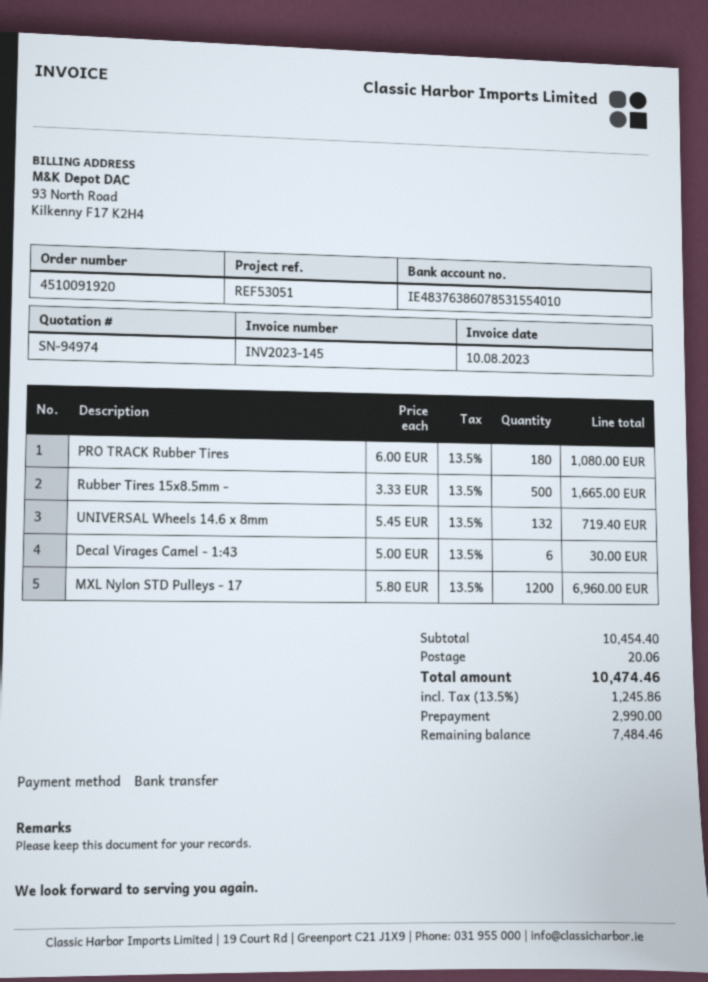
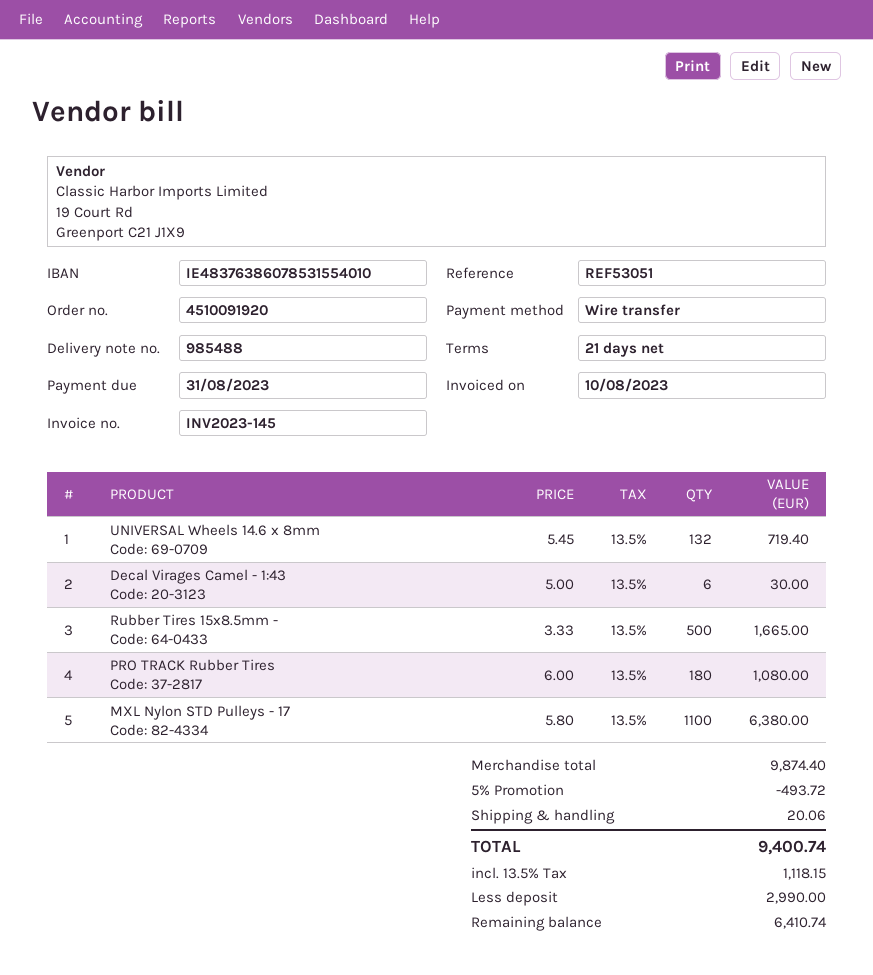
MXL Nylon STD Pulleys - 17: 1200 x 5.80 = 6960.00 -> 1100 x 5.80 = 6380.00
subtotal: 10454.40 -> 9874.40
discount: none -> 5% = 493.72
tax: 13.5% = 1245.86 -> 13.5% = 1118.15
total: 10474.46 -> 9400.74
balance: 7484.46 -> 6410.74

